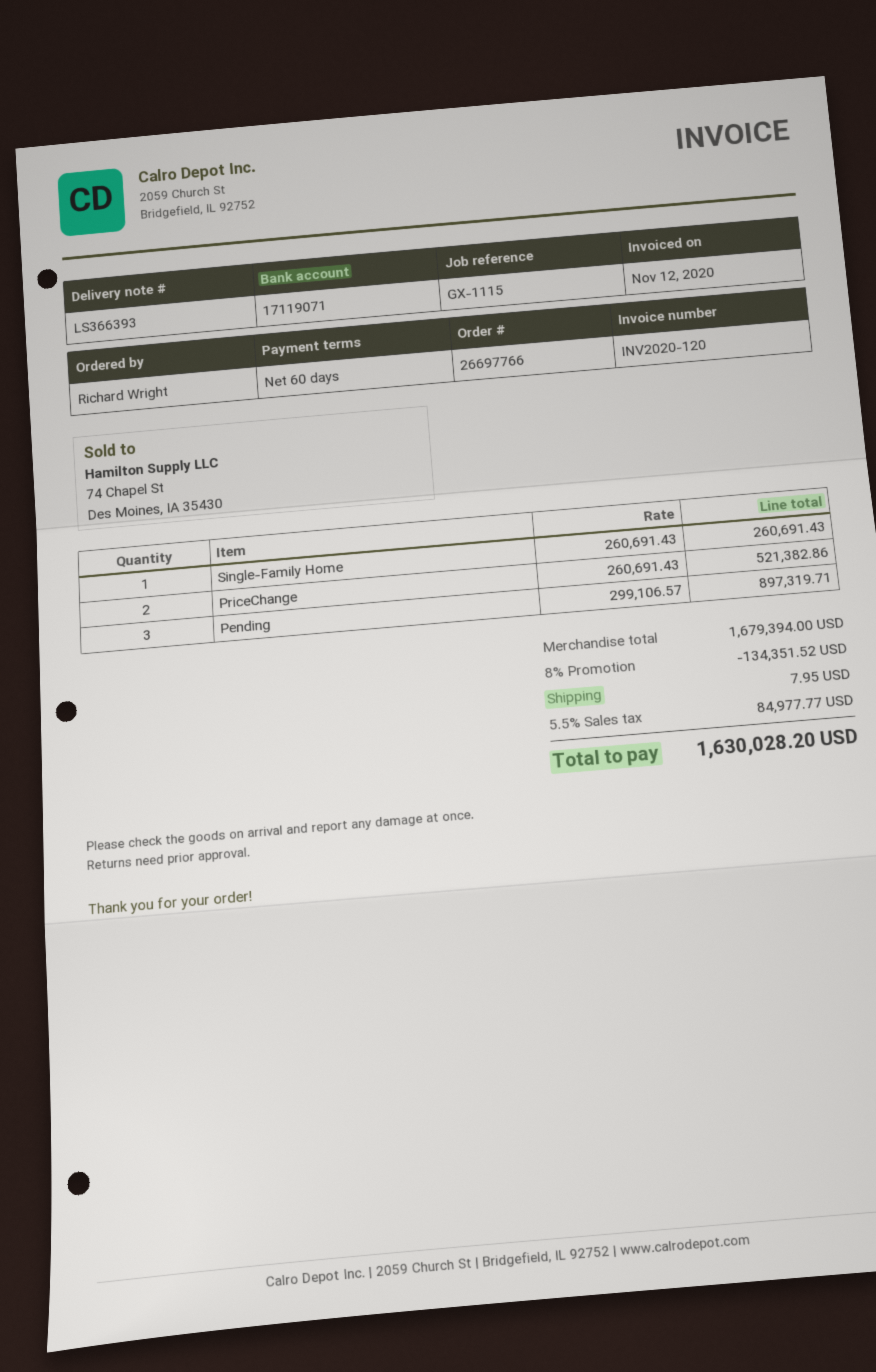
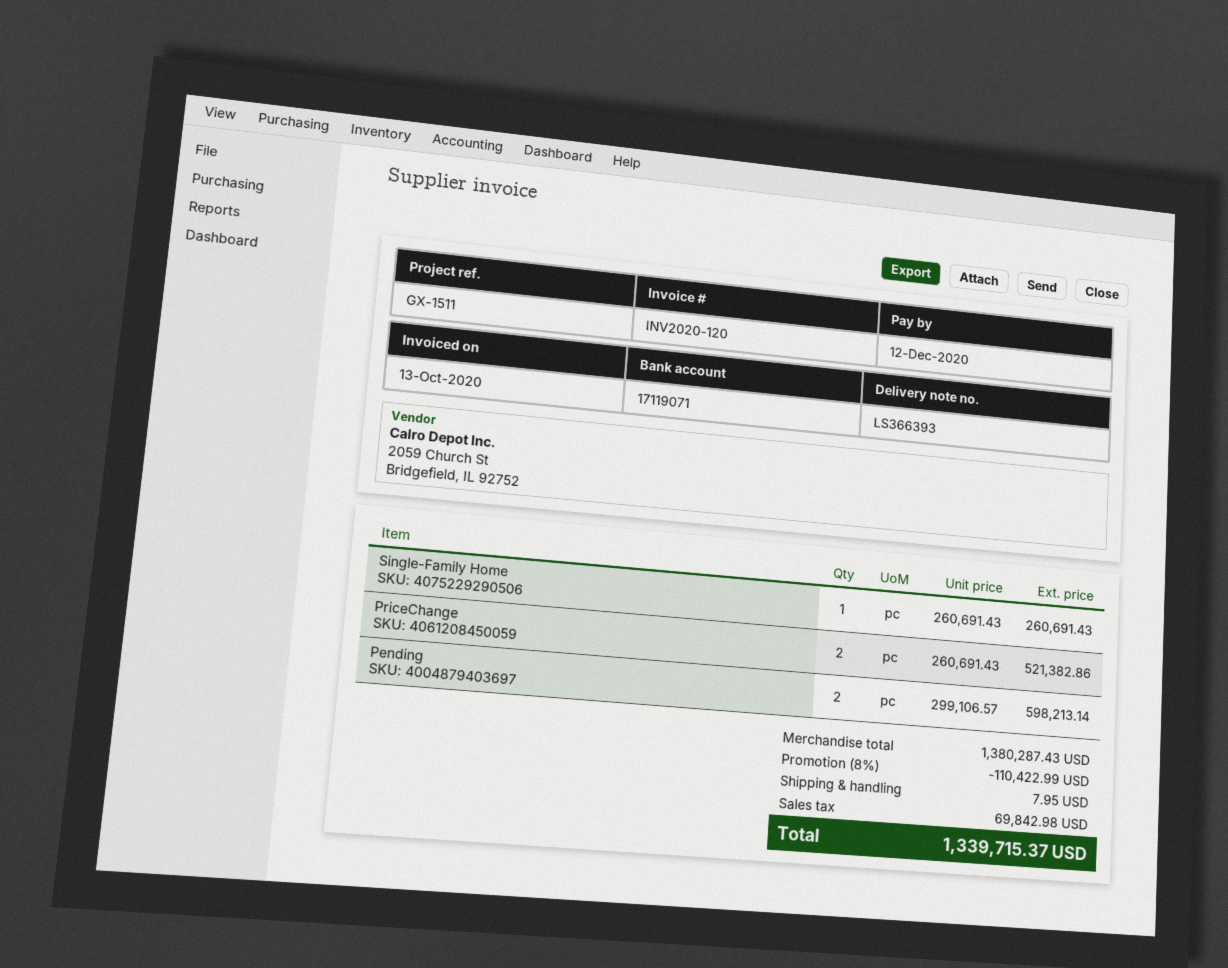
invoice date: 2020-11-12 -> 2020-10-13
reference: GX-1115 -> GX-1511
Pending: 3 x 299106.57 = 897319.71 -> 2 x 299106.57 = 598213.14
subtotal: 1679394.00 -> 1380287.43
discount: 8% = 134351.52 -> 8% = 110422.99
tax: 84977.77 -> 69842.98
total: 1630028.20 -> 1339715.37

